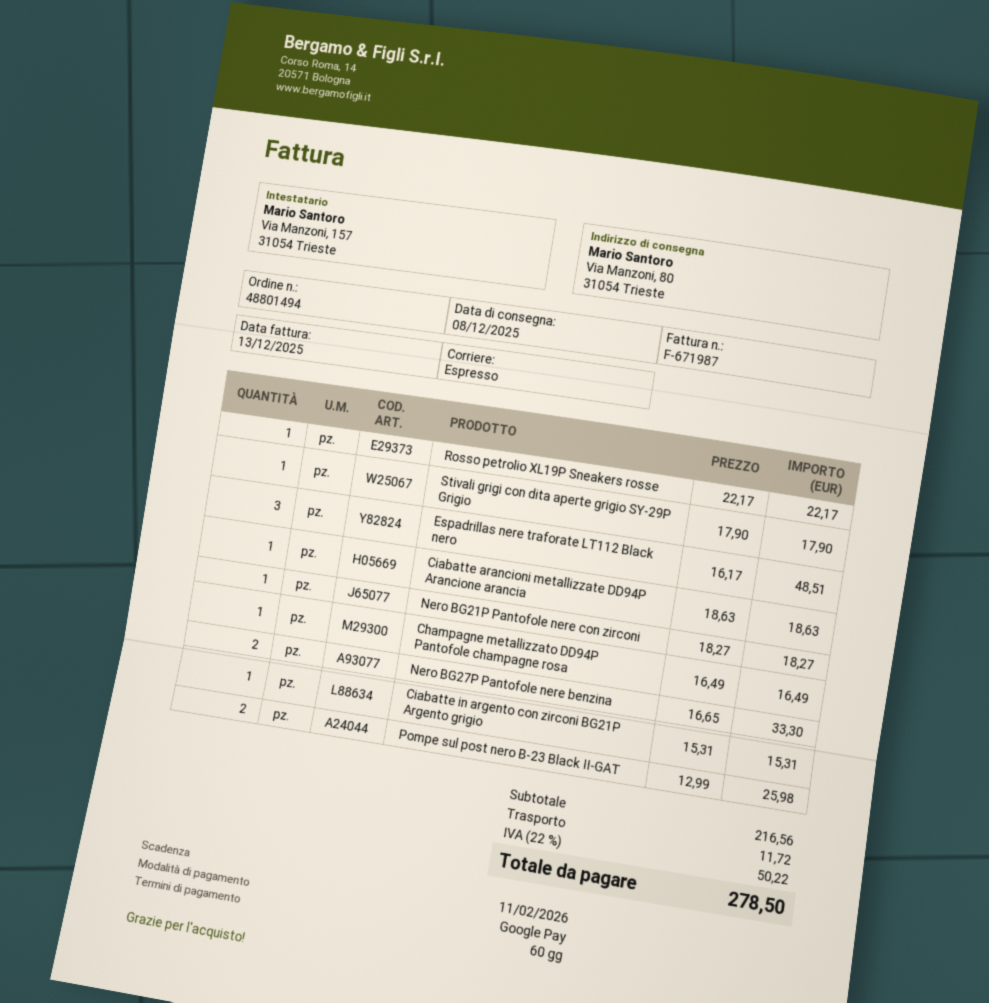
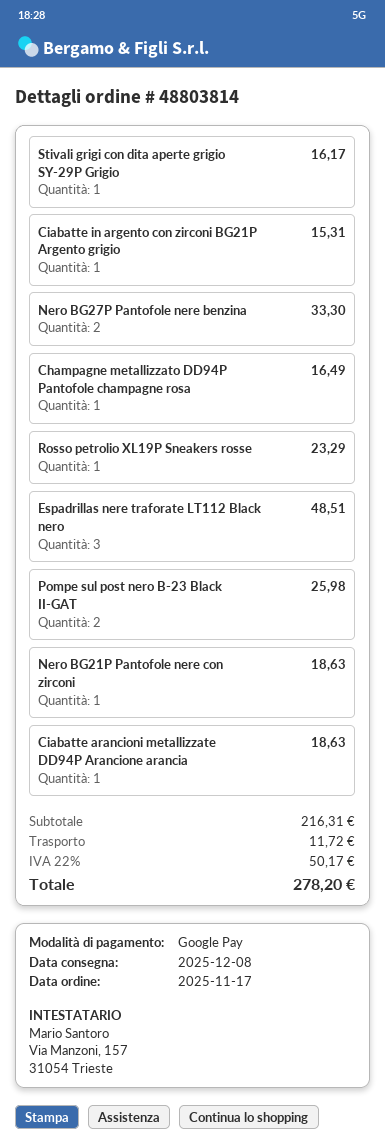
order number: 48801494 -> 48803814
Rosso petrolio XL19P Sneakers rosse: 1 for 22.17 -> 1 for 23.29
Stivali grigi con dita aperte grigio SY-29P Grigio: 1 for 17.90 -> 1 for 16.17
Nero BG21P Pantofole nere con zirconi: 1 for 18.27 -> 1 for 18.63
subtotal: 216.56 -> 216.31
tax: 22% = 50.22 -> 22% = 50.17
total: 278.50 -> 278.20

